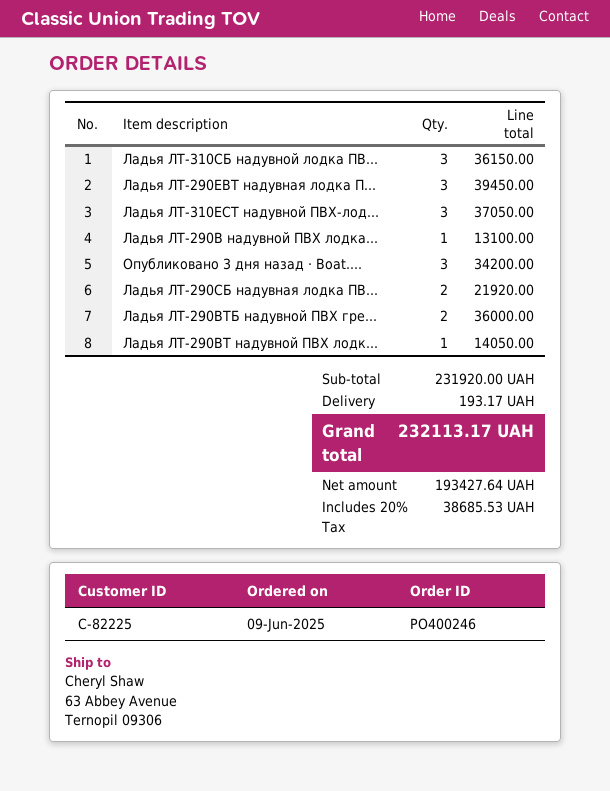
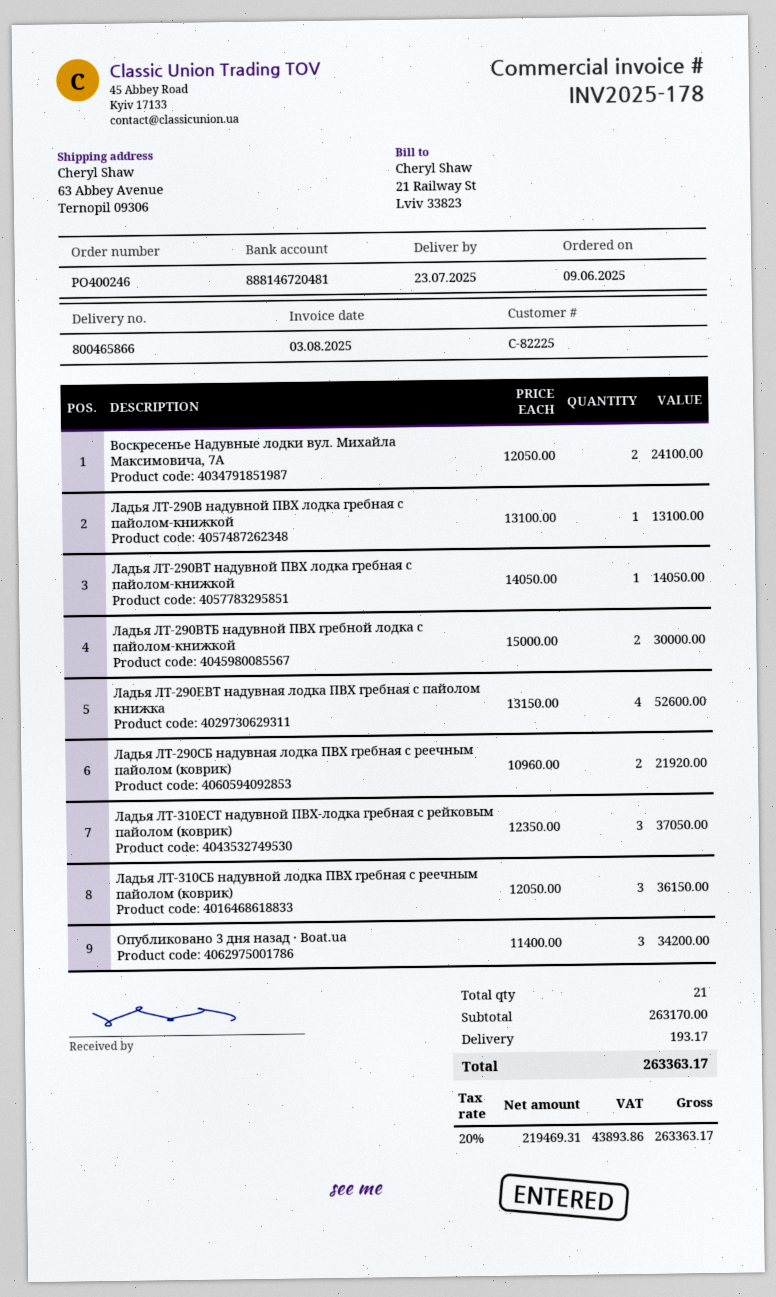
Ладья ЛТ-290ЕВТ надувная лодка П...: 3 for 39450.00 -> 4 for 52600.00
Ладья ЛТ-290ВТБ надувной ПВХ гре...: 2 for 36000.00 -> 2 for 30000.00
Воскресенье Надувные лодки вул. Михайла Максимовича, 7А: none -> 2 for 24100.00
subtotal: 231920.00 -> 263170.00
net: 193427.64 -> 219469.31
tax: 20% = 38685.53 -> 20% = 43893.86
total: 232113.17 -> 263363.17

